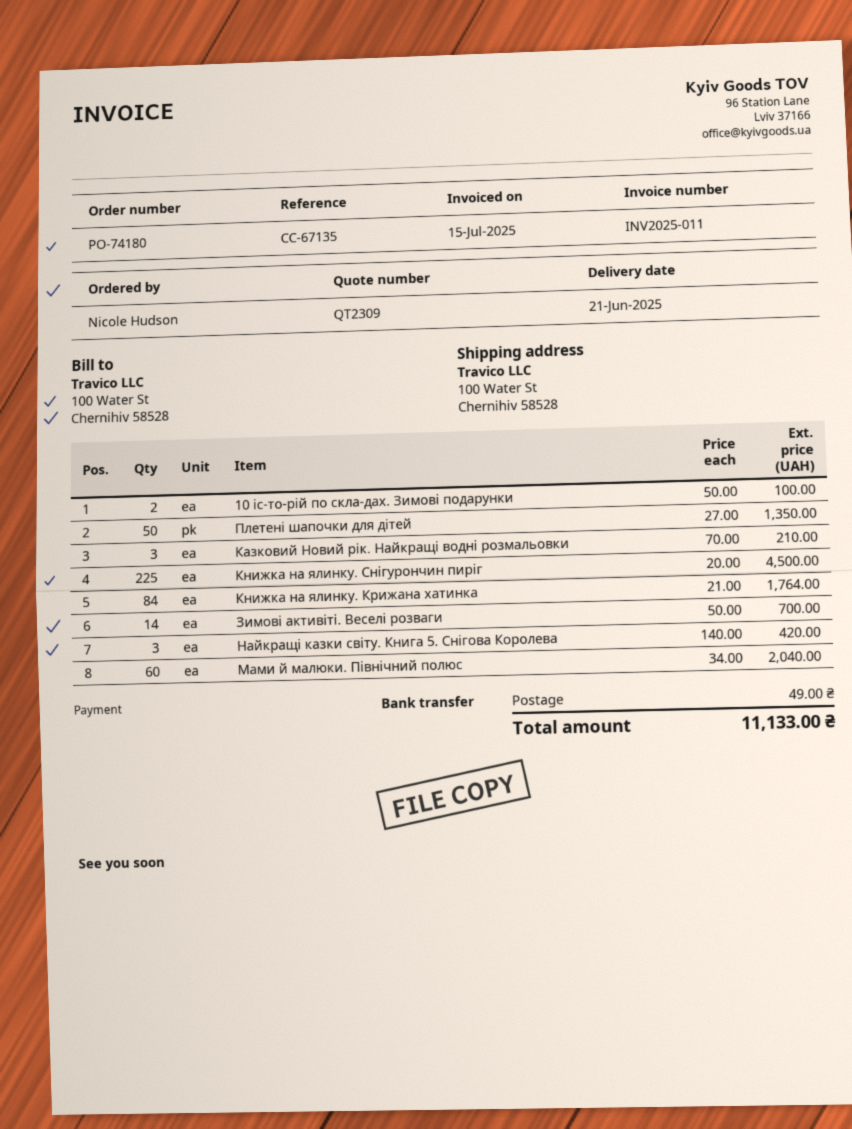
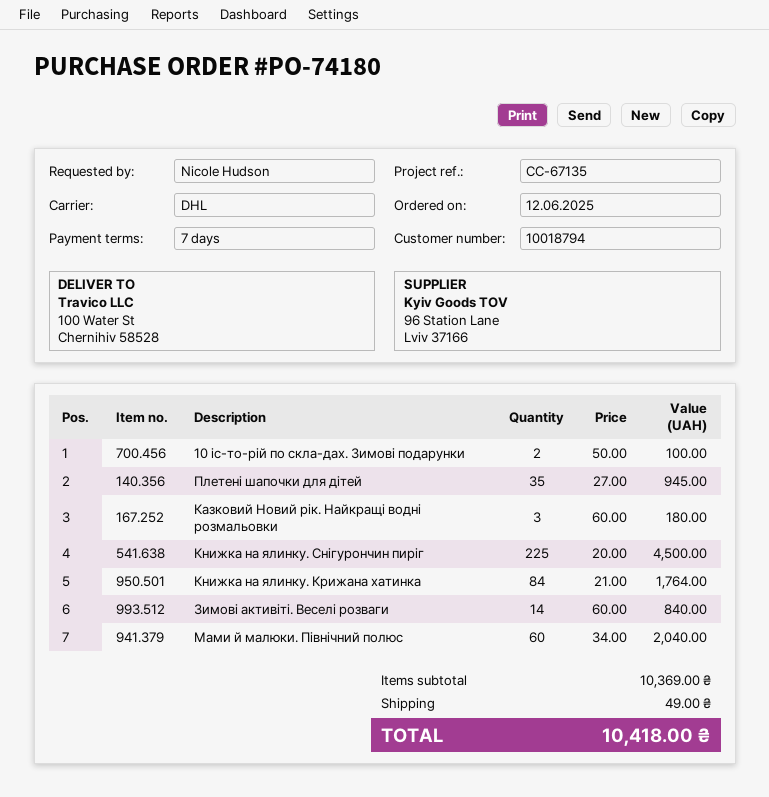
Плетені шапочки для дітей: 50 x 27.00 = 1350.00 -> 35 x 27.00 = 945.00
Казковий Новий рік. Найкращі водні розмальовки: 3 x 70.00 = 210.00 -> 3 x 60.00 = 180.00
Зимові активіті. Веселі розваги: 14 x 50.00 = 700.00 -> 14 x 60.00 = 840.00
Найкращі казки світу. Книга 5. Снігова Королева: 3 x 140.00 = 420.00 -> none
total: 11133.00 -> 10418.00

